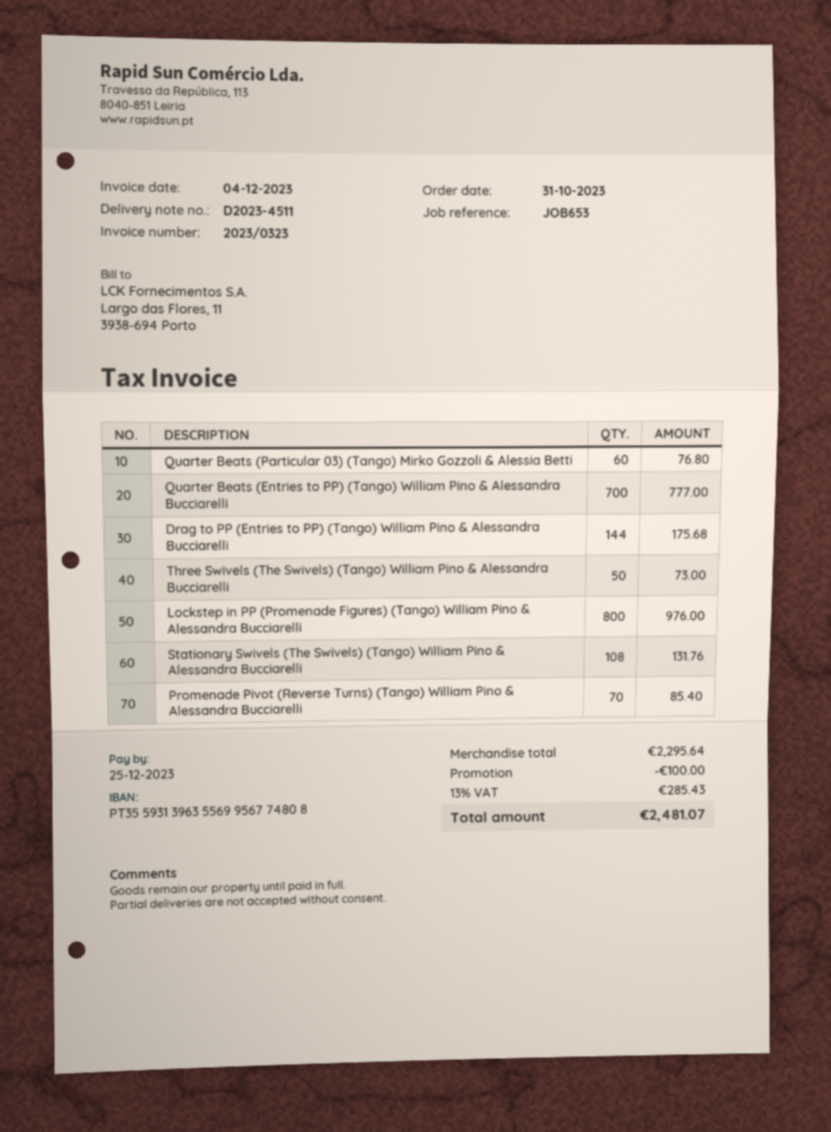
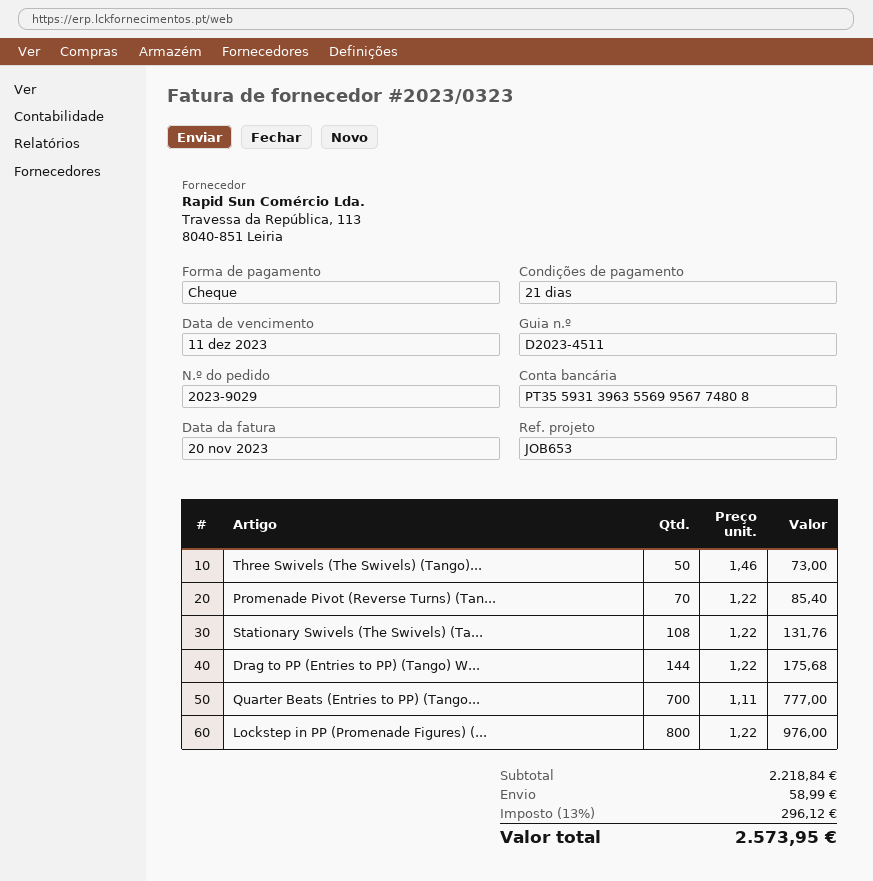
invoice date: 2023-12-04 -> 2023-11-20
due date: 2023-12-25 -> 2023-12-11
Quarter Beats (Particular 03) (Tango) Mirko Gozzoli & Alessia Betti: 60 for 76.80 -> none
subtotal: 2295.64 -> 2218.84
discount: 100.00 -> none
shipping: none -> 58.99
tax: 13% = 285.43 -> 13% = 296.12
total: 2481.07 -> 2573.95

